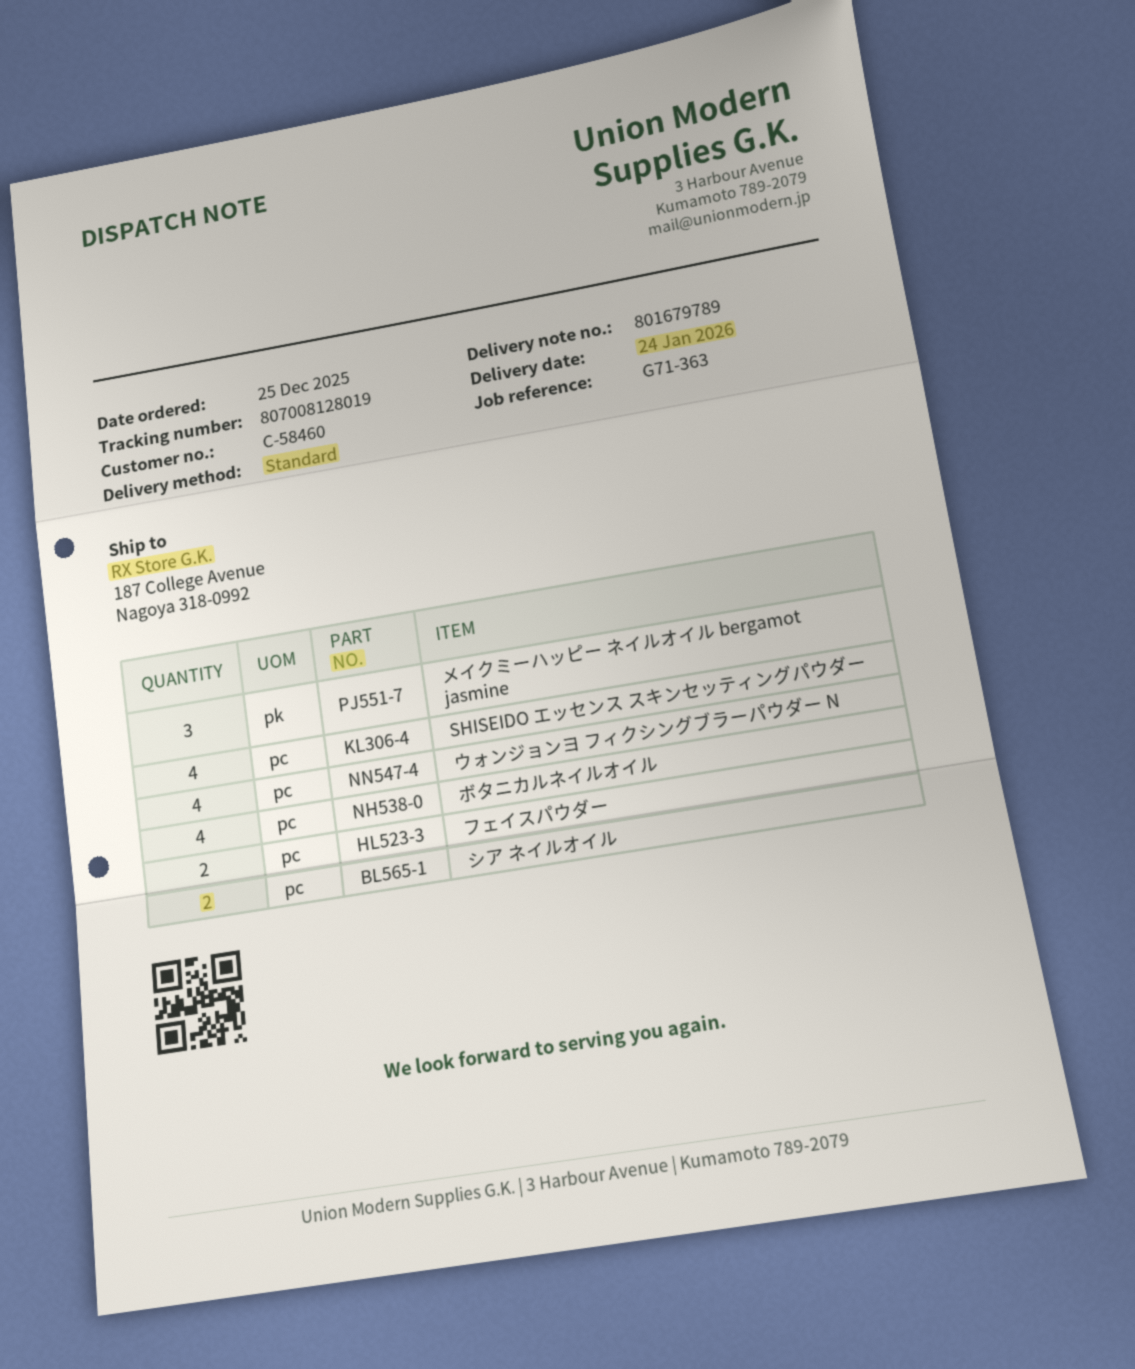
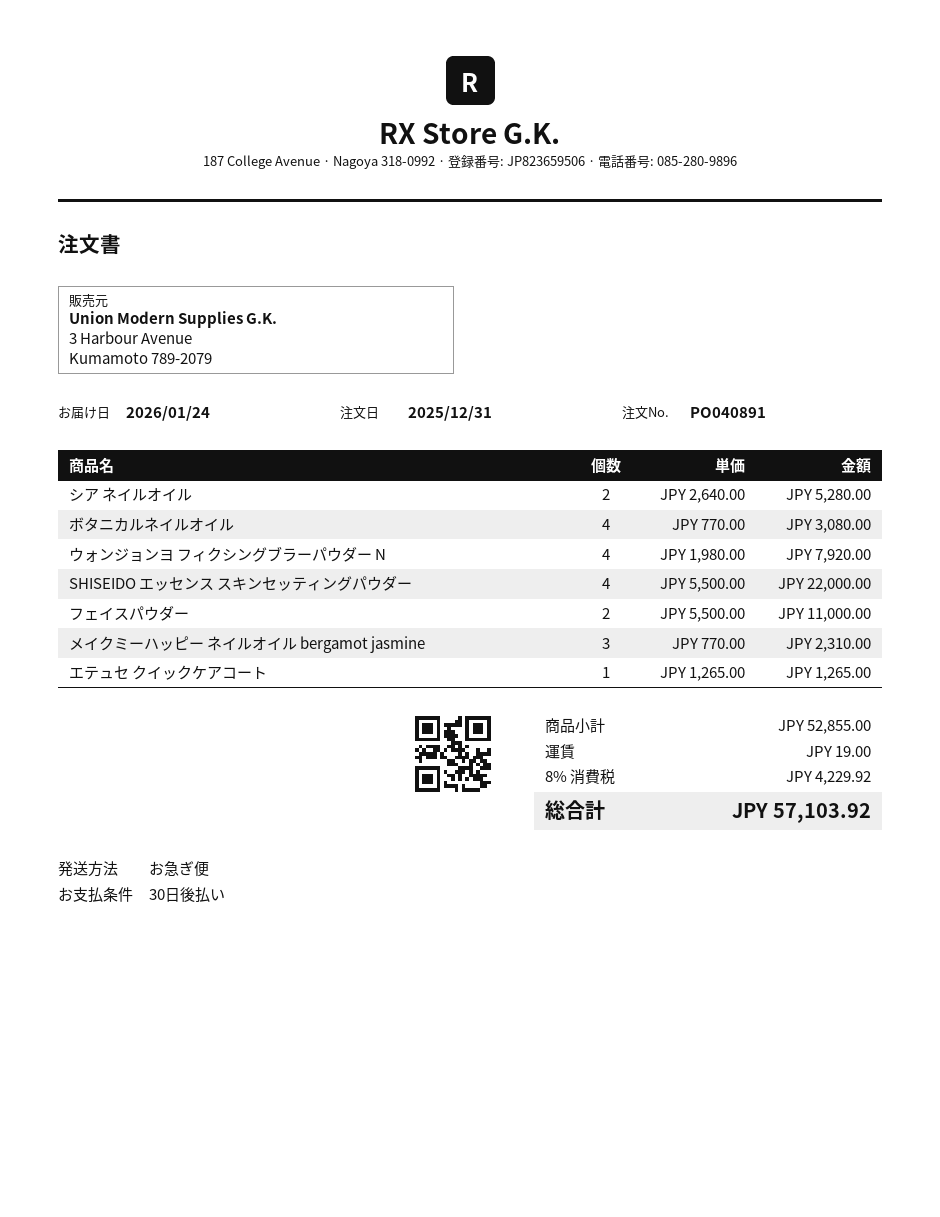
order date: 2025-12-25 -> 2025-12-31
shipping method: standard -> express
エテュセ クイックケアコート: none -> 1

